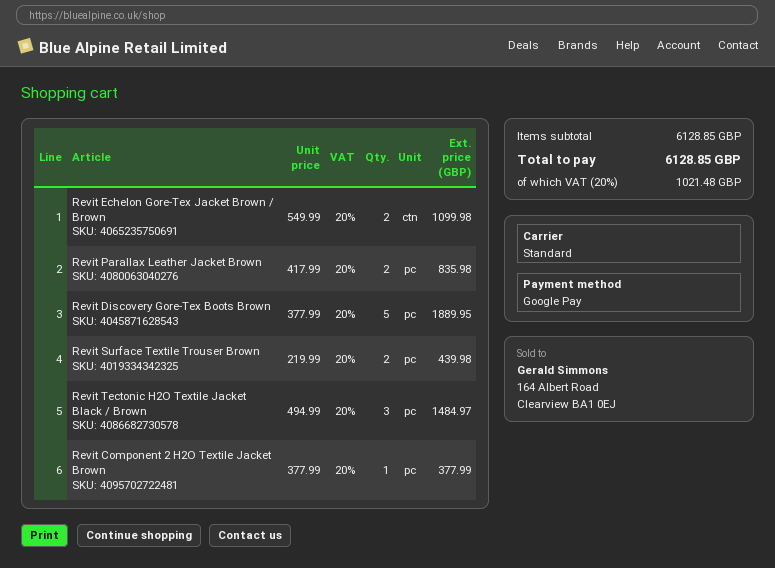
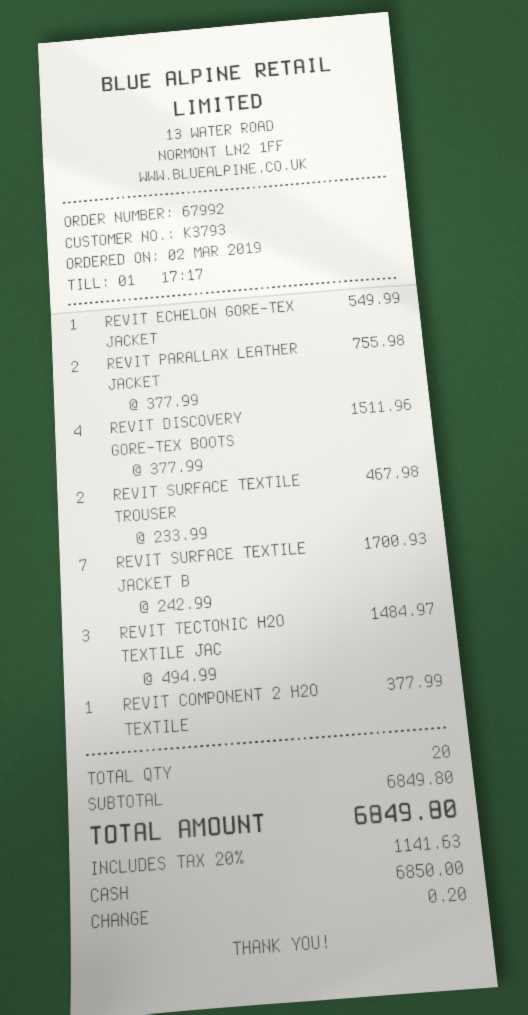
payment method: Google Pay -> cash
Revit Echelon Gore-Tex Jacket Brown / Brown: 2 x 549.99 = 1099.98 -> 1 x 549.99 = 549.99
Revit Parallax Leather Jacket Brown: 2 x 417.99 = 835.98 -> 2 x 377.99 = 755.98
Revit Discovery Gore-Tex Boots Brown: 5 x 377.99 = 1889.95 -> 4 x 377.99 = 1511.96
Revit Surface Textile Trouser Brown: 2 x 219.99 = 439.98 -> 2 x 233.99 = 467.98
REVIT SURFACE TEXTILE JACKET B: none -> 7 x 242.99 = 1700.93
subtotal: 6128.85 -> 6849.80
tax: 20% = 1021.48 -> 20% = 1141.63
total: 6128.85 -> 6849.80

